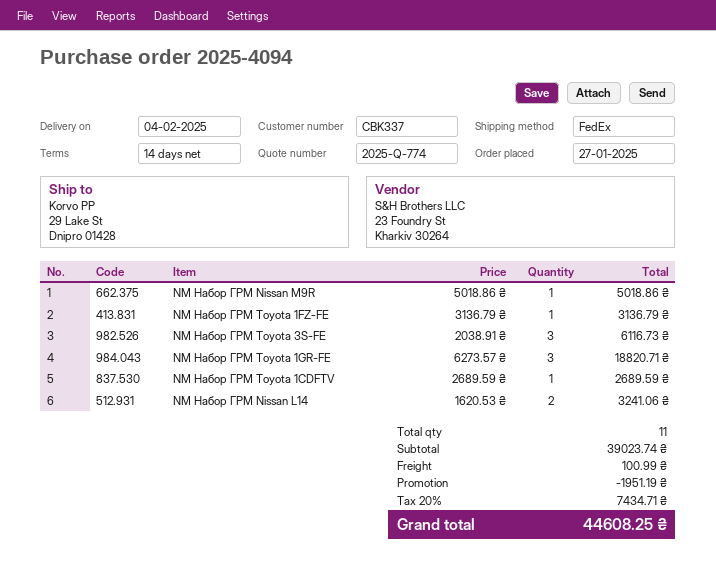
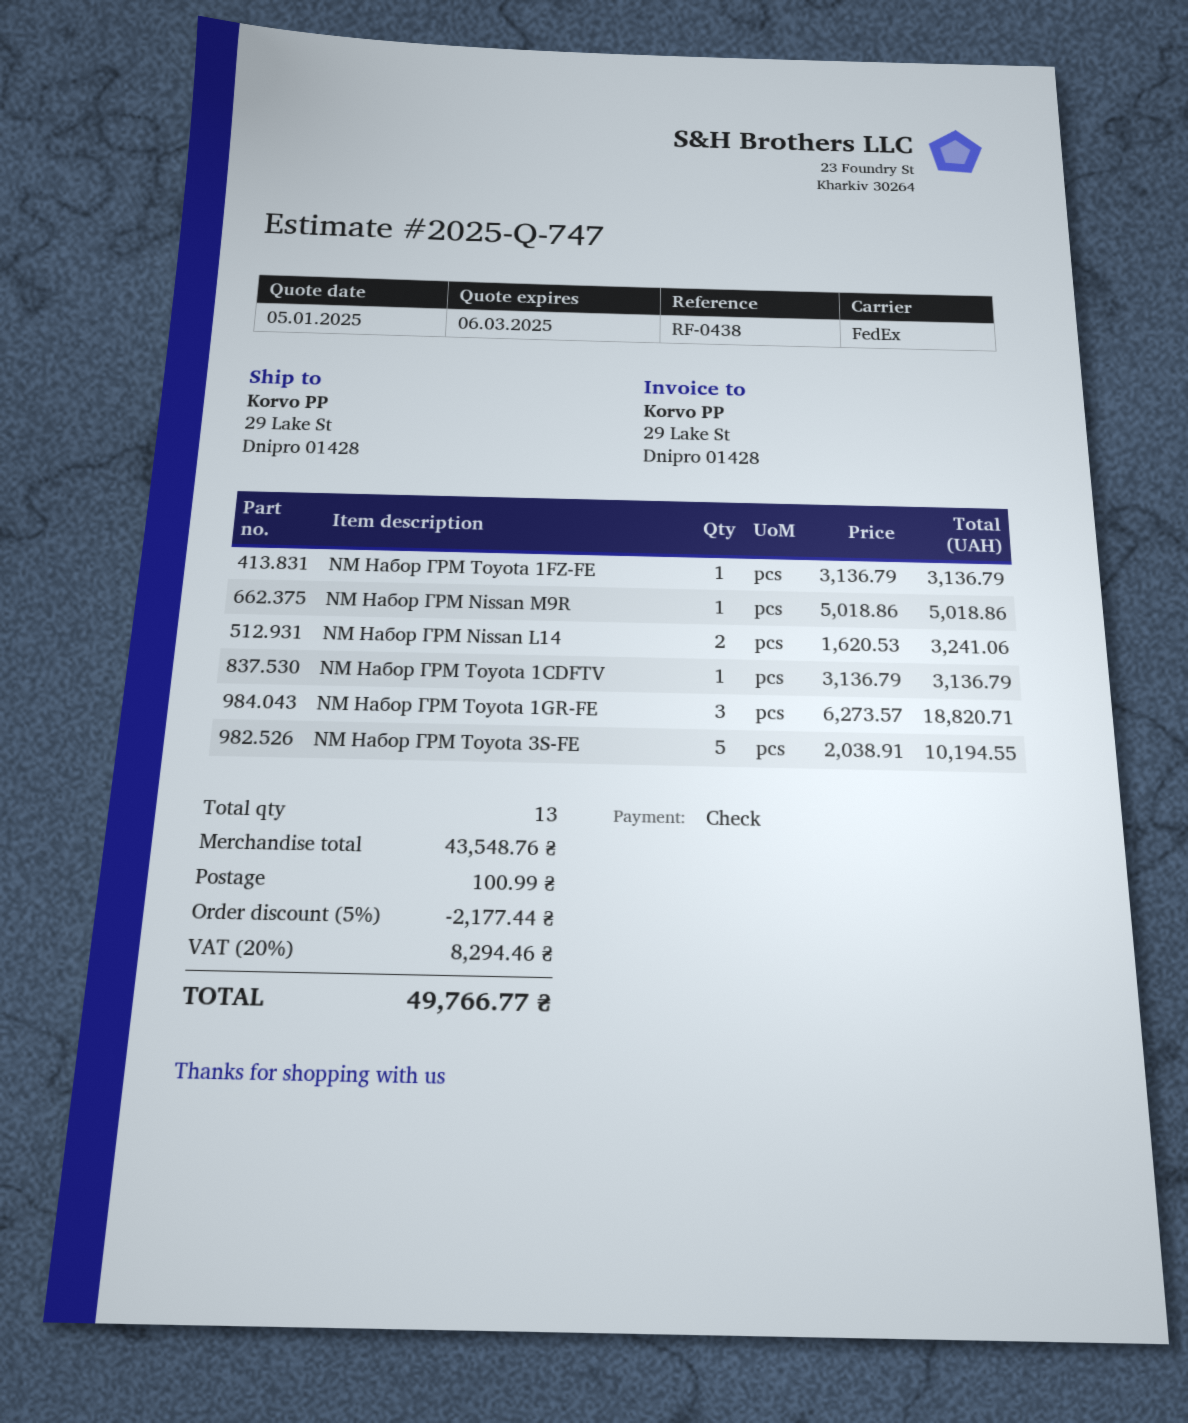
quote number: 2025-Q-774 -> 2025-Q-747
NM Набор ГРМ Toyota 3S-FE: 3 x 2038.91 = 6116.73 -> 5 x 2038.91 = 10194.55
NM Набор ГРМ Toyota 1CDFTV: 1 x 2689.59 = 2689.59 -> 1 x 3136.79 = 3136.79
total quantity: 11 -> 13
subtotal: 39023.74 -> 43548.76
discount: 1951.19 -> 2177.44
tax: 20% = 7434.71 -> 20% = 8294.46
total: 44608.25 -> 49766.77

